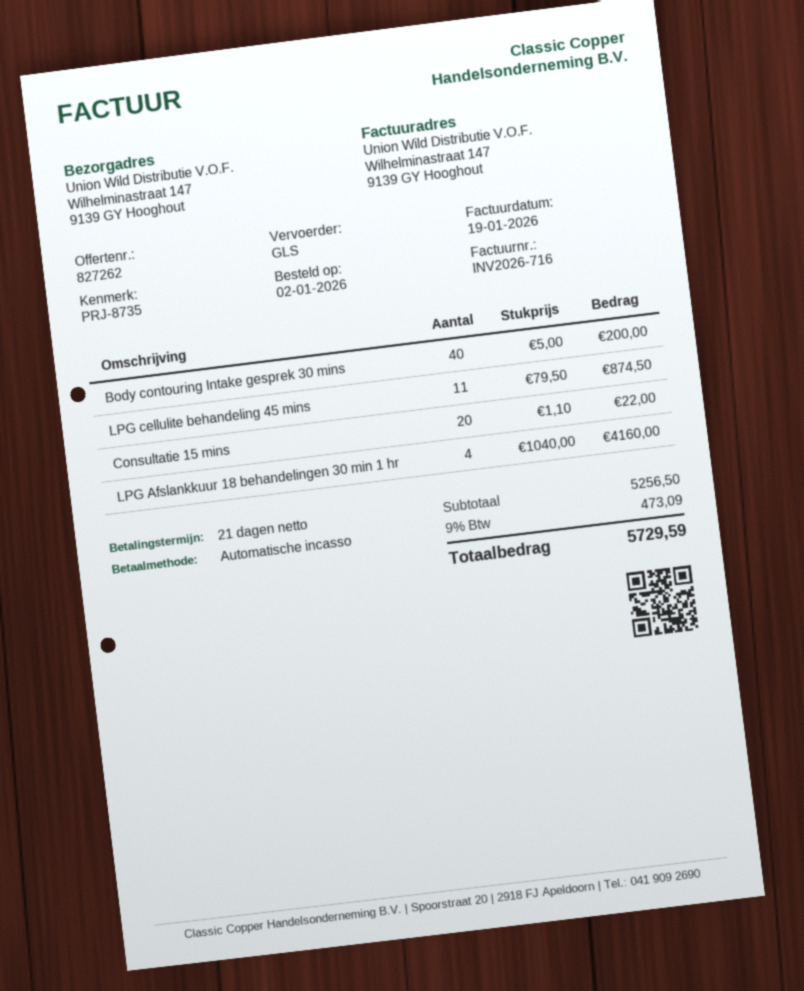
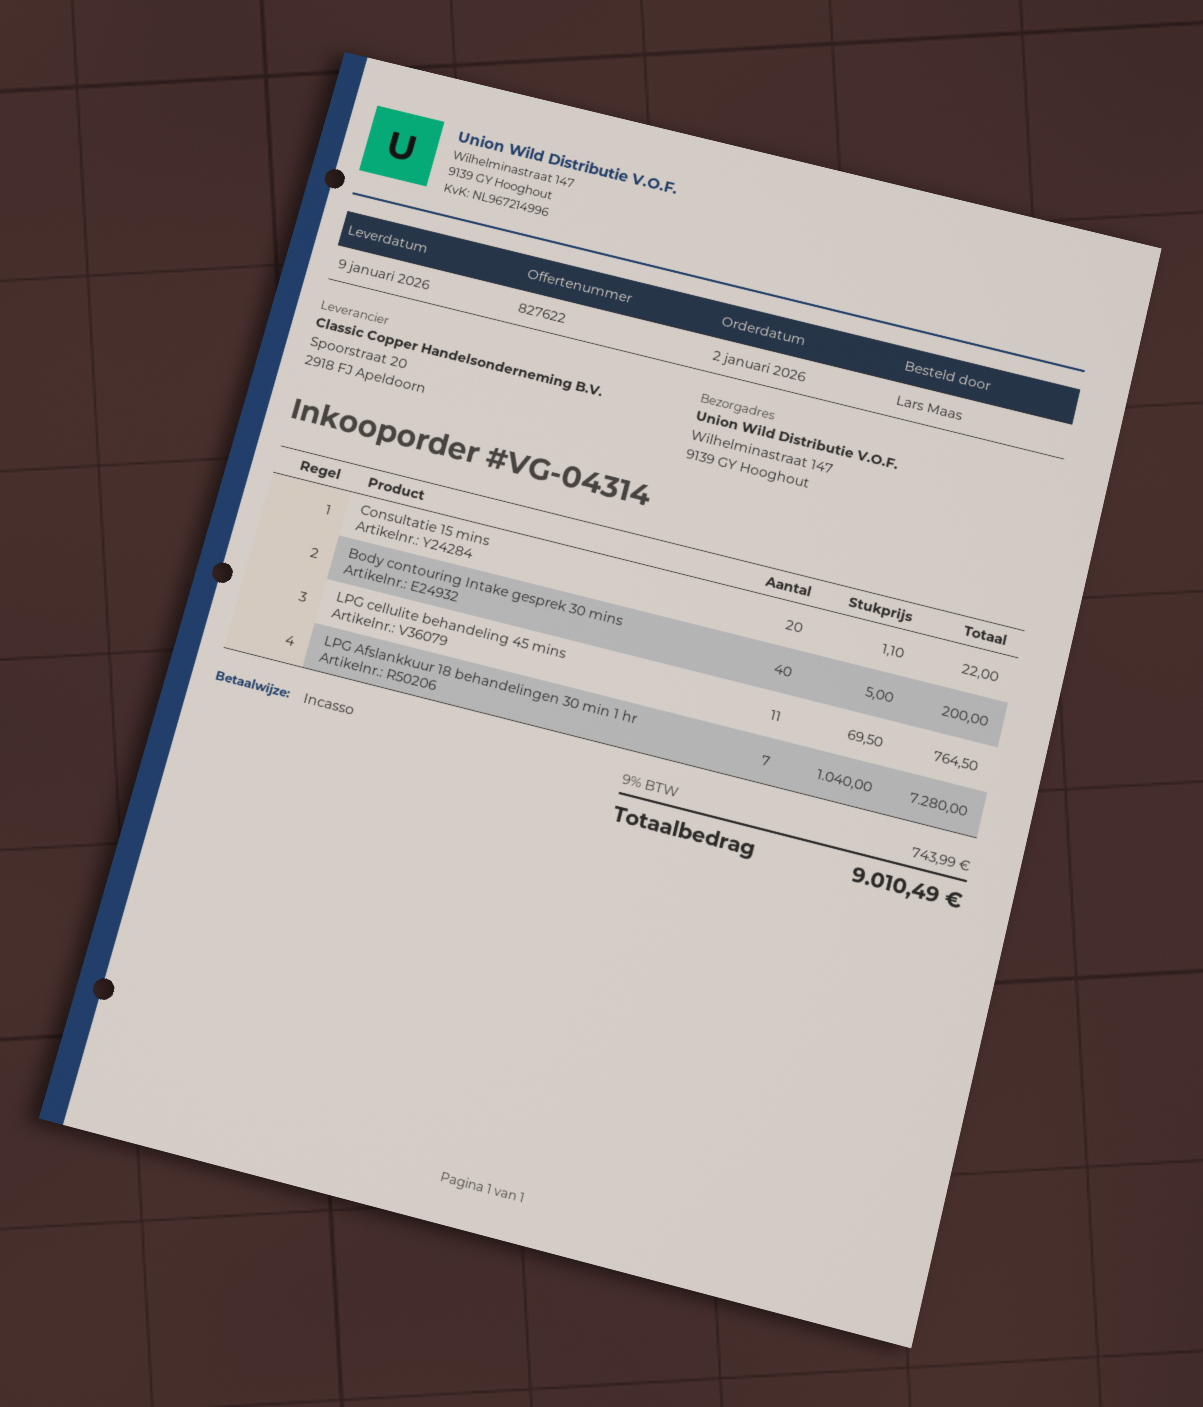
quote number: 827262 -> 827622
LPG cellulite behandeling 45 mins: 11 x 79.50 = 874.50 -> 11 x 69.50 = 764.50
LPG Afslankkuur 18 behandelingen 30 min 1 hr: 4 x 1040.00 = 4160.00 -> 7 x 1040.00 = 7280.00
tax: 9% = 473.09 -> 9% = 743.99
total: 5729.59 -> 9010.49

